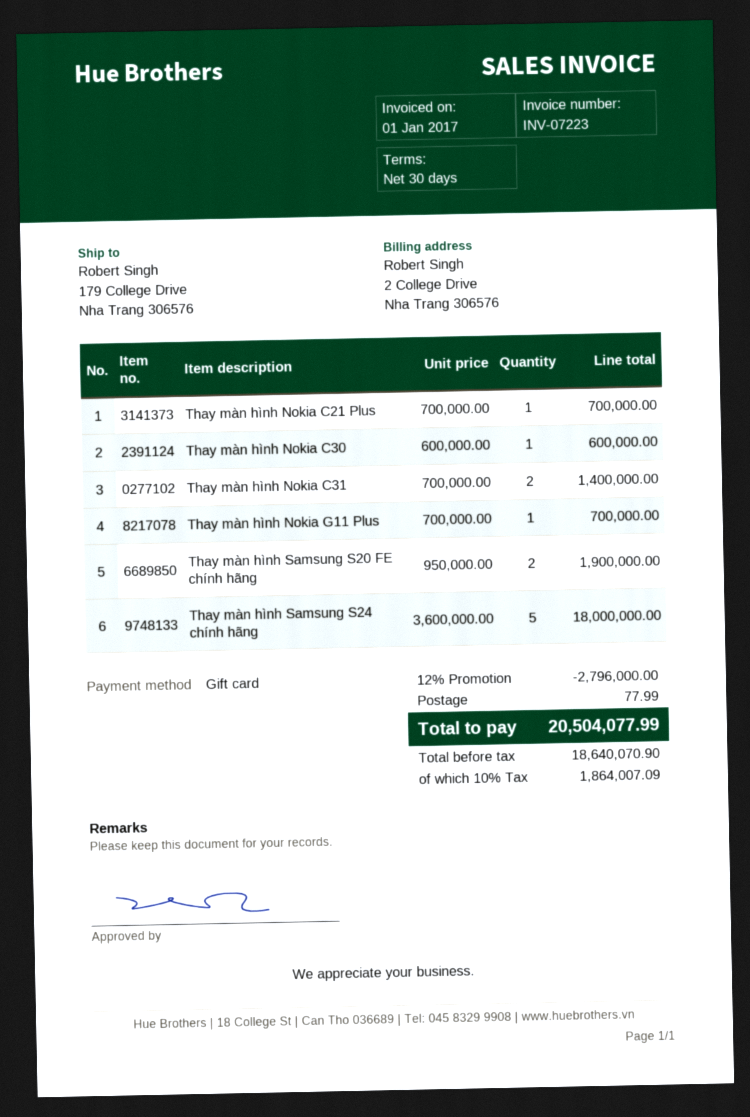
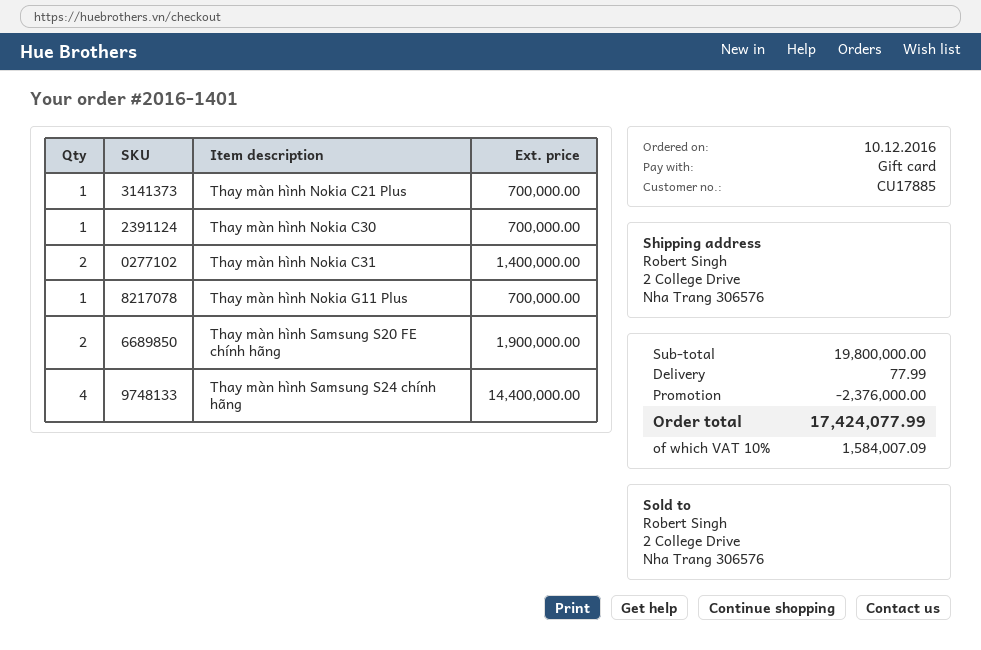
ship to: 179 College Drive, Nha Trang 306576 -> 2 College Drive, Nha Trang 306576
Thay màn hình Nokia C30: 1 for 600000.00 -> 1 for 700000.00
Thay màn hình Samsung S24 chính hãng: 5 for 18000000.00 -> 4 for 14400000.00
discount: 2796000.00 -> 2376000.00
tax: 10% = 1864007.09 -> 10% = 1584007.09
total: 20504077.99 -> 17424077.99

